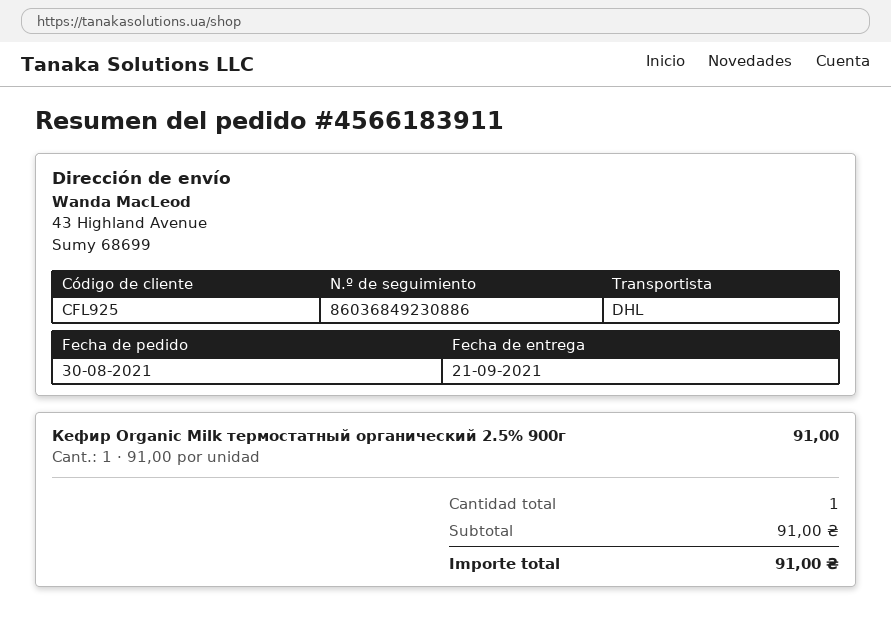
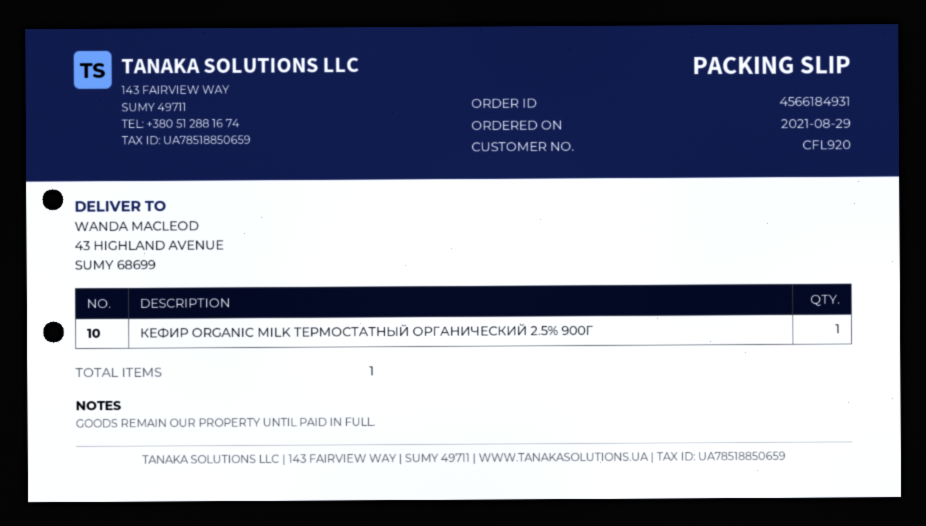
order number: 4566183911 -> 4566184931
order date: 2021-08-30 -> 2021-08-29
customer number: CFL925 -> CFL920

